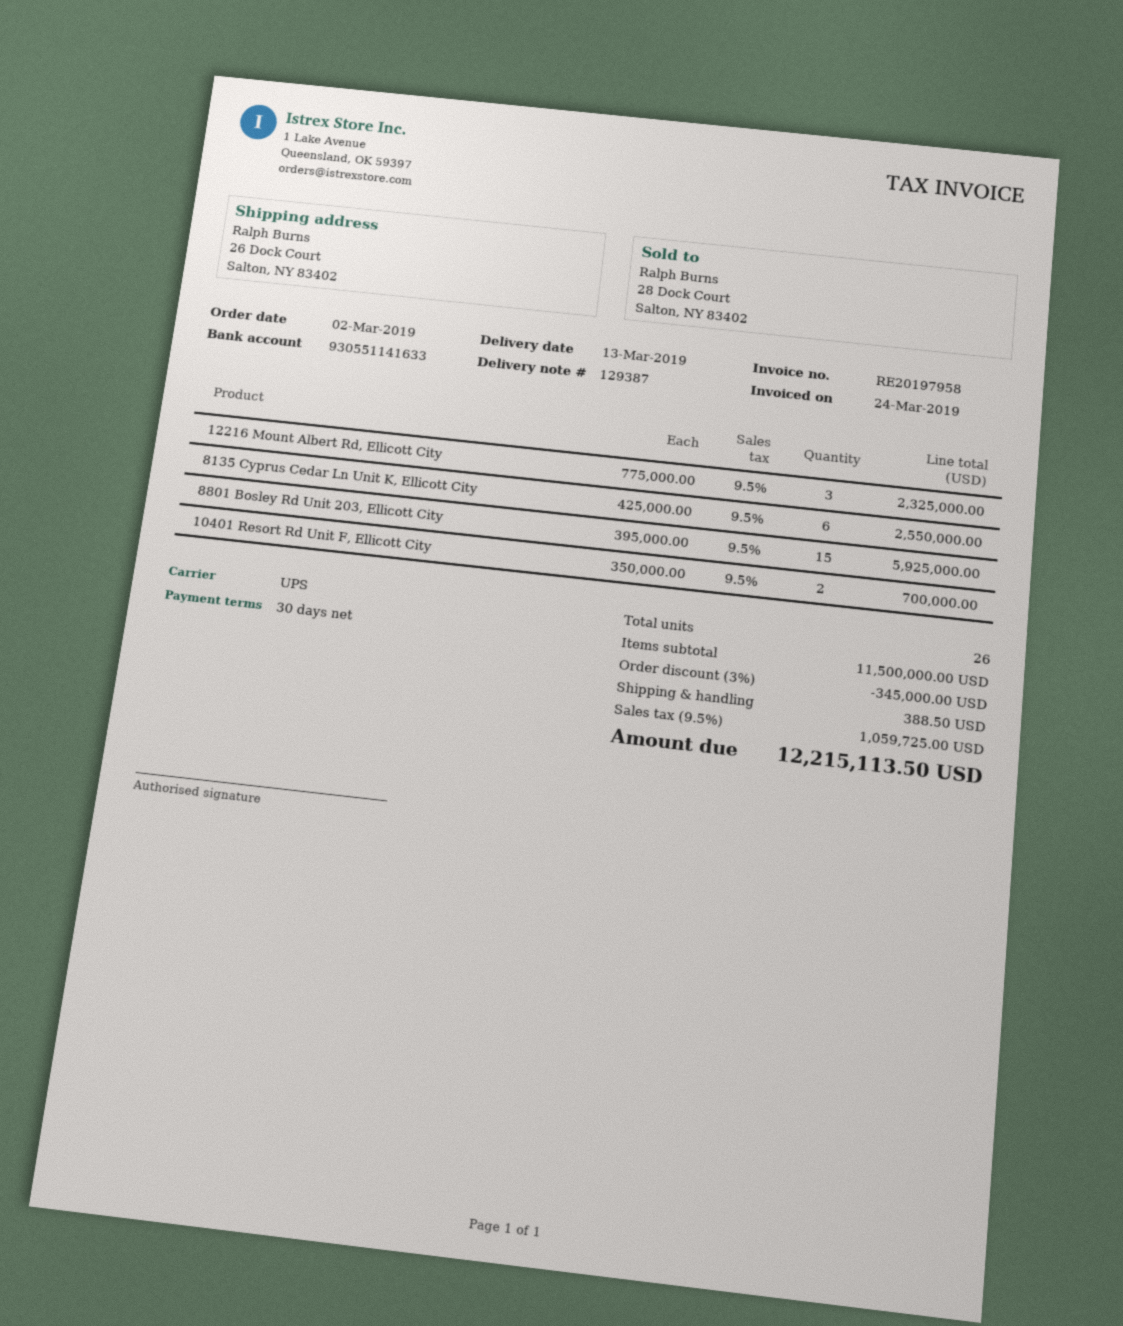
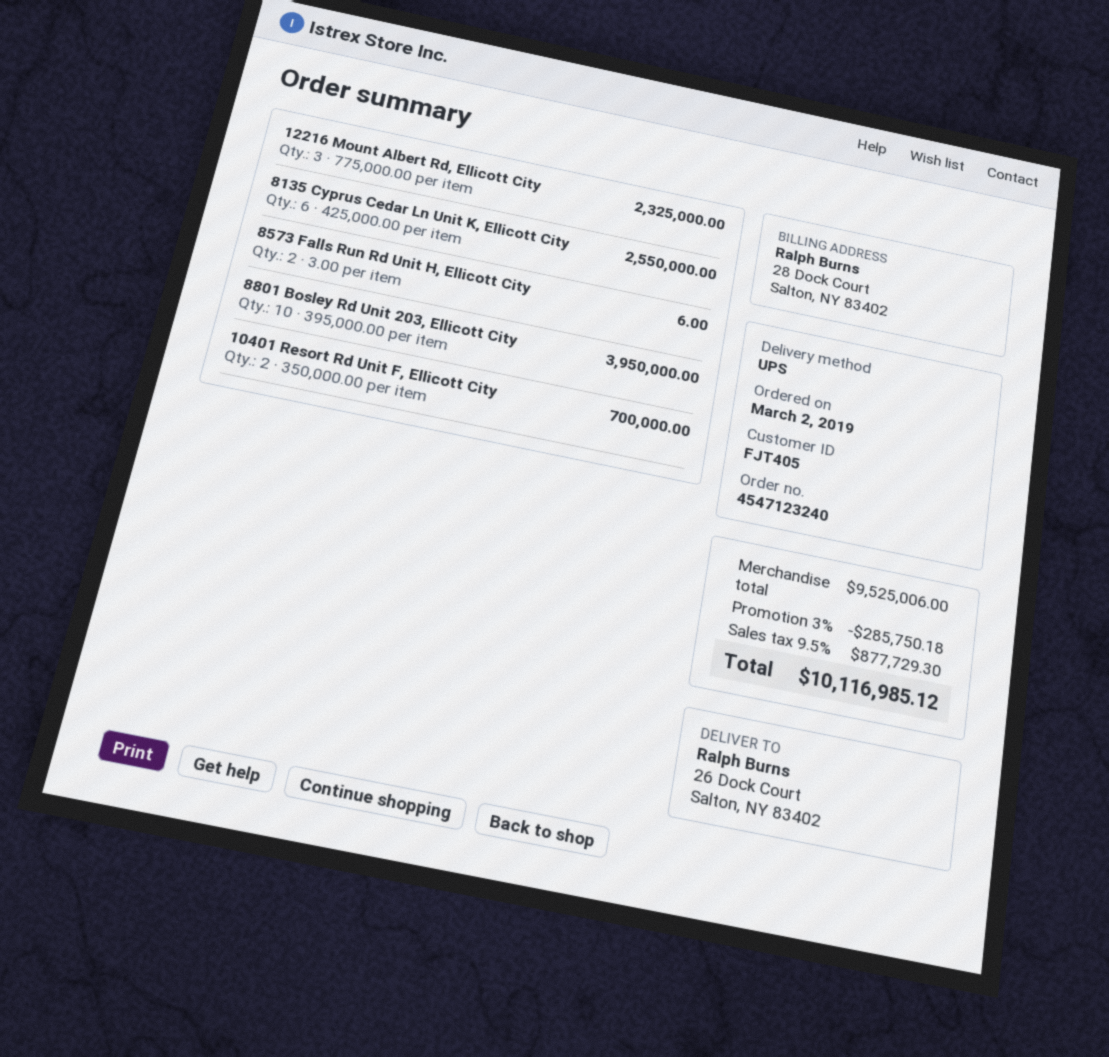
8801 Bosley Rd Unit 203, Ellicott City: 15 x 395000.00 = 5925000.00 -> 10 x 395000.00 = 3950000.00
8573 Falls Run Rd Unit H, Ellicott City: none -> 2 x 3.00 = 6.00
subtotal: 11500000.00 -> 9525006.00
discount: 3% = 345000.00 -> 3% = 285750.18
shipping: 388.50 -> none
tax: 9.5% = 1059725.00 -> 9.5% = 877729.30
total: 12215113.50 -> 10116985.12

